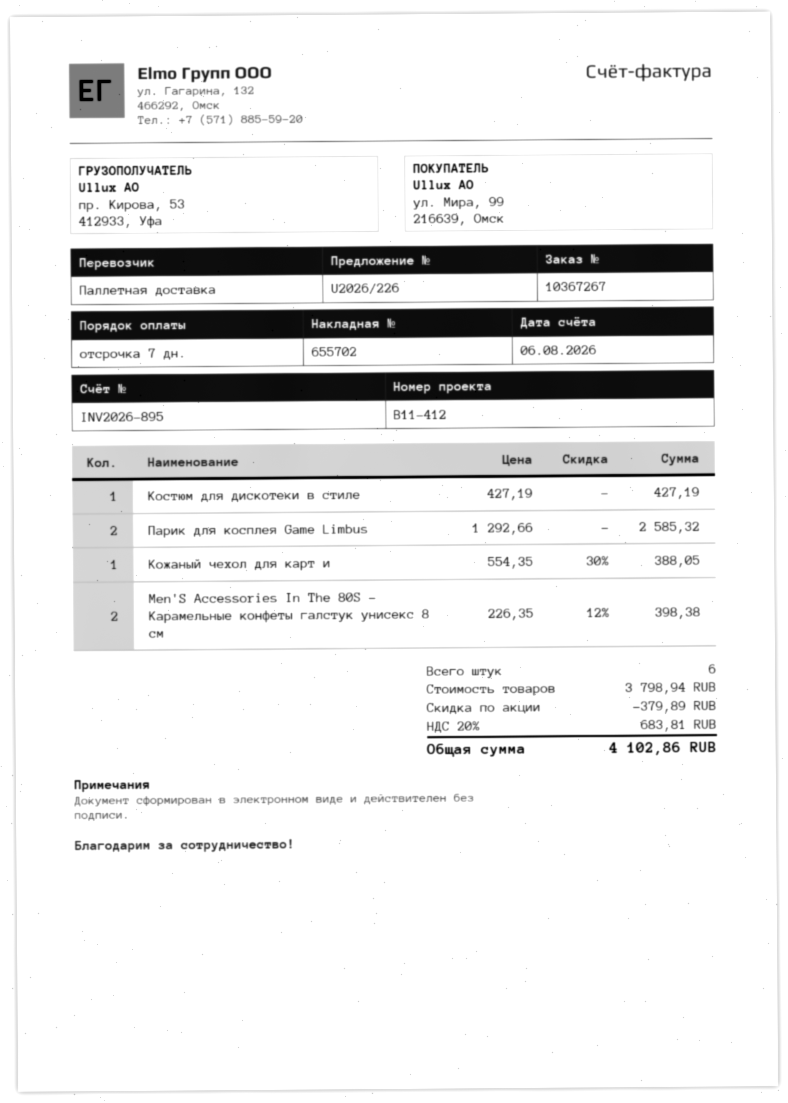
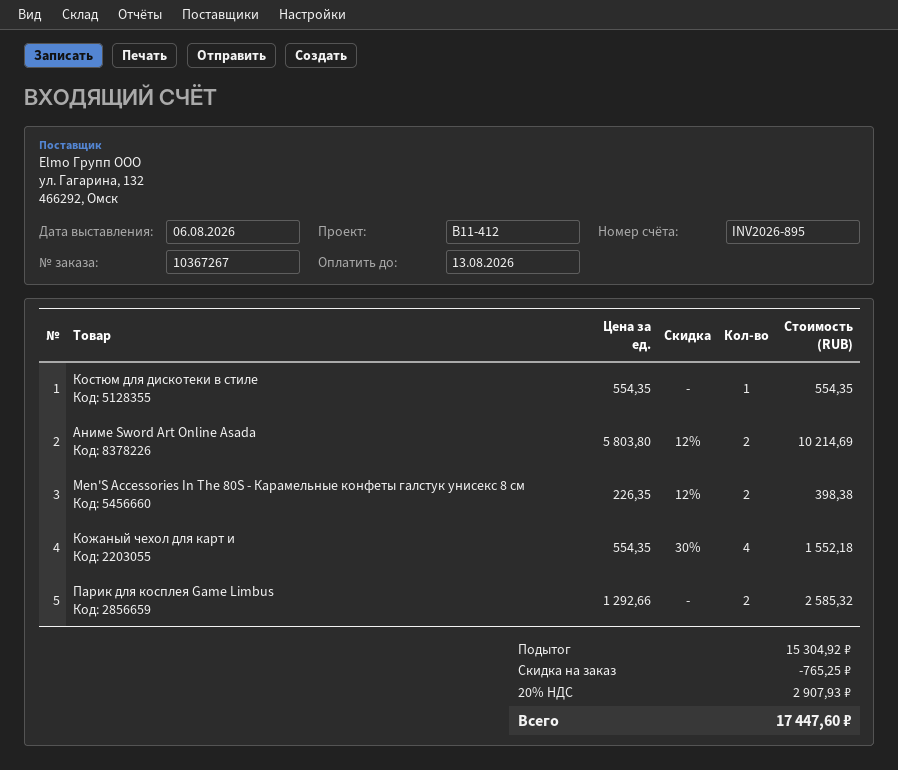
Костюм для дискотеки в стиле: 1 x 427.19 = 427.19 -> 1 x 554.35 = 554.35
Кожаный чехол для карт и: 1 x 554.35 - 30% = 388.05 -> 4 x 554.35 - 30% = 1552.18
Аниме Sword Art Online Asada: none -> 2 x 5803.80 - 12% = 10214.69
subtotal: 3798.94 -> 15304.92
discount: 379.89 -> 765.25
tax: 20% = 683.81 -> 20% = 2907.93
total: 4102.86 -> 17447.60

